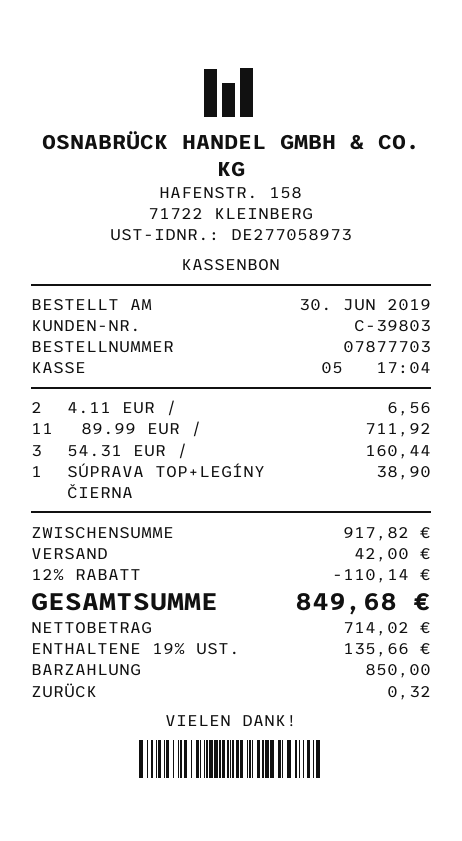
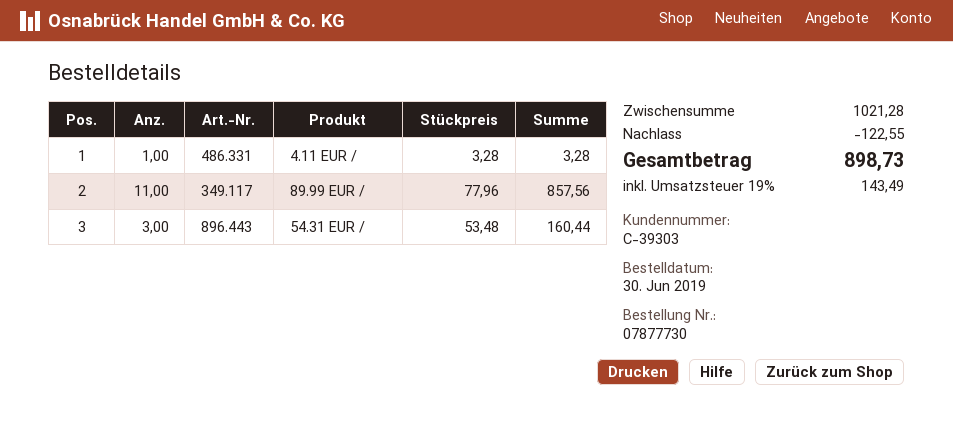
order number: 07877703 -> 07877730
customer number: C-39803 -> C-39303
4.11 EUR /: 2 for 6.56 -> 1 for 3.28
89.99 EUR /: 11 for 711.92 -> 11 for 857.56
SÚPRAVA TOP+LEGÍNY ČIERNA: 1 for 38.90 -> none
subtotal: 917.82 -> 1021.28
discount: 110.14 -> 122.55
shipping: 42.00 -> none
tax: 19% = 135.66 -> 19% = 143.49
total: 849.68 -> 898.73

